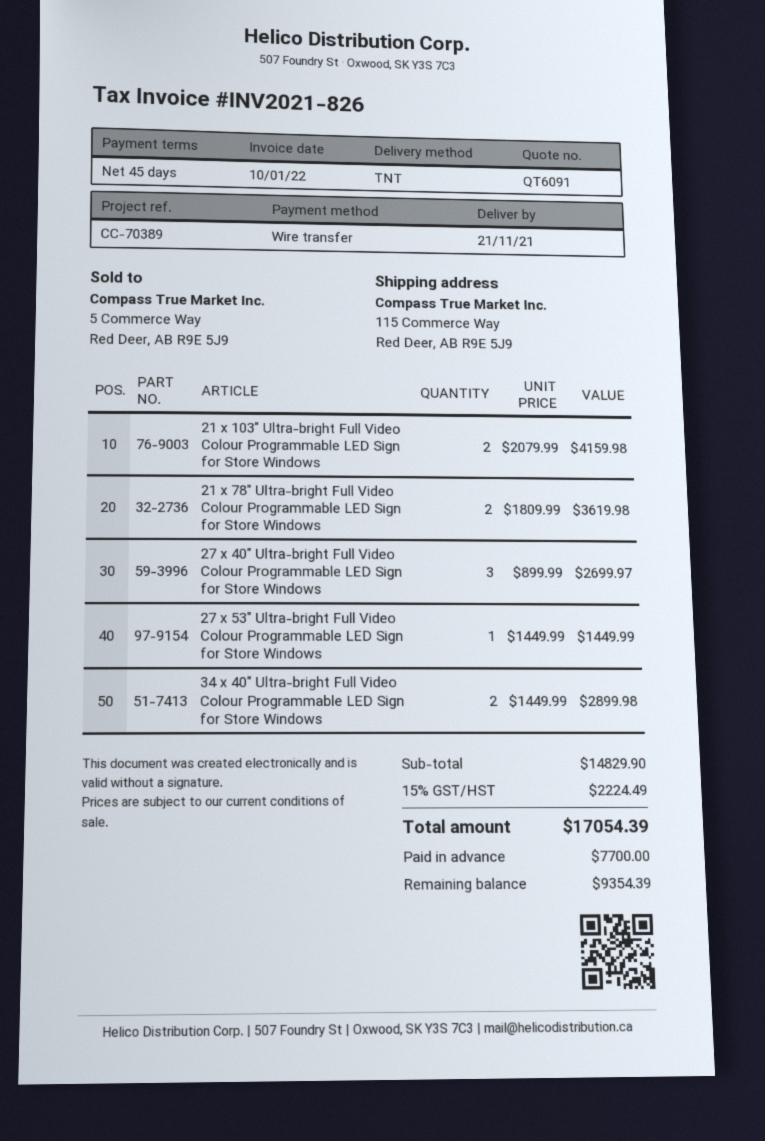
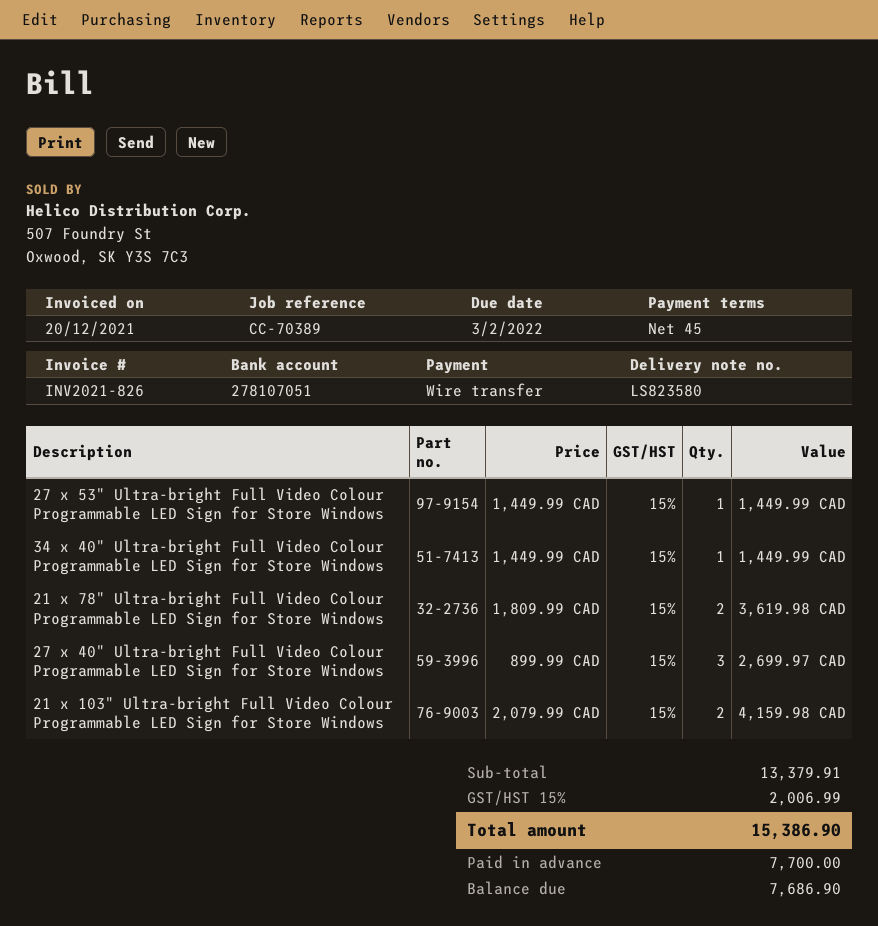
invoice date: 2022-01-10 -> 2021-12-20
34 x 40" Ultra-bright Full Video Colour Programmable LED Sign for Store Windows: 2 x 1449.99 = 2899.98 -> 1 x 1449.99 = 1449.99
subtotal: 14829.90 -> 13379.91
tax: 15% = 2224.49 -> 15% = 2006.99
total: 17054.39 -> 15386.90
balance: 9354.39 -> 7686.90

